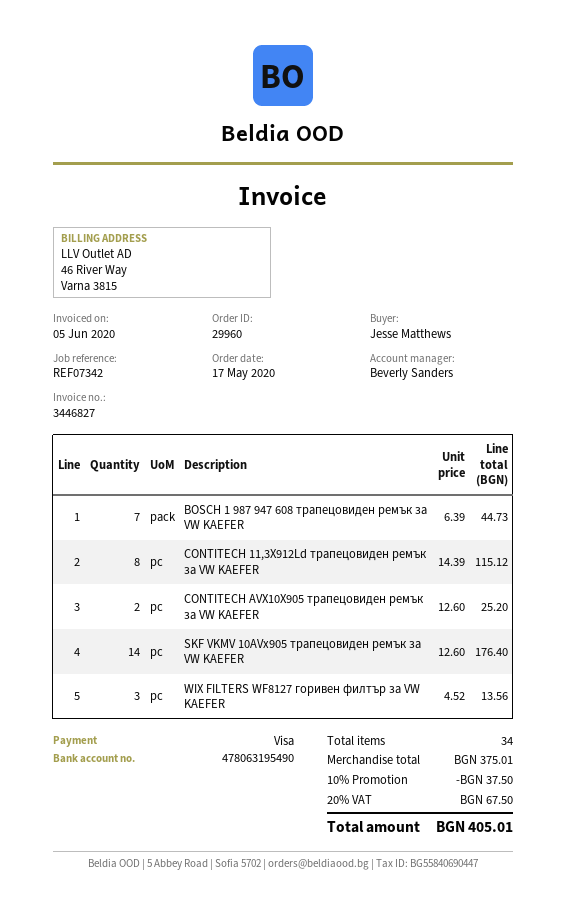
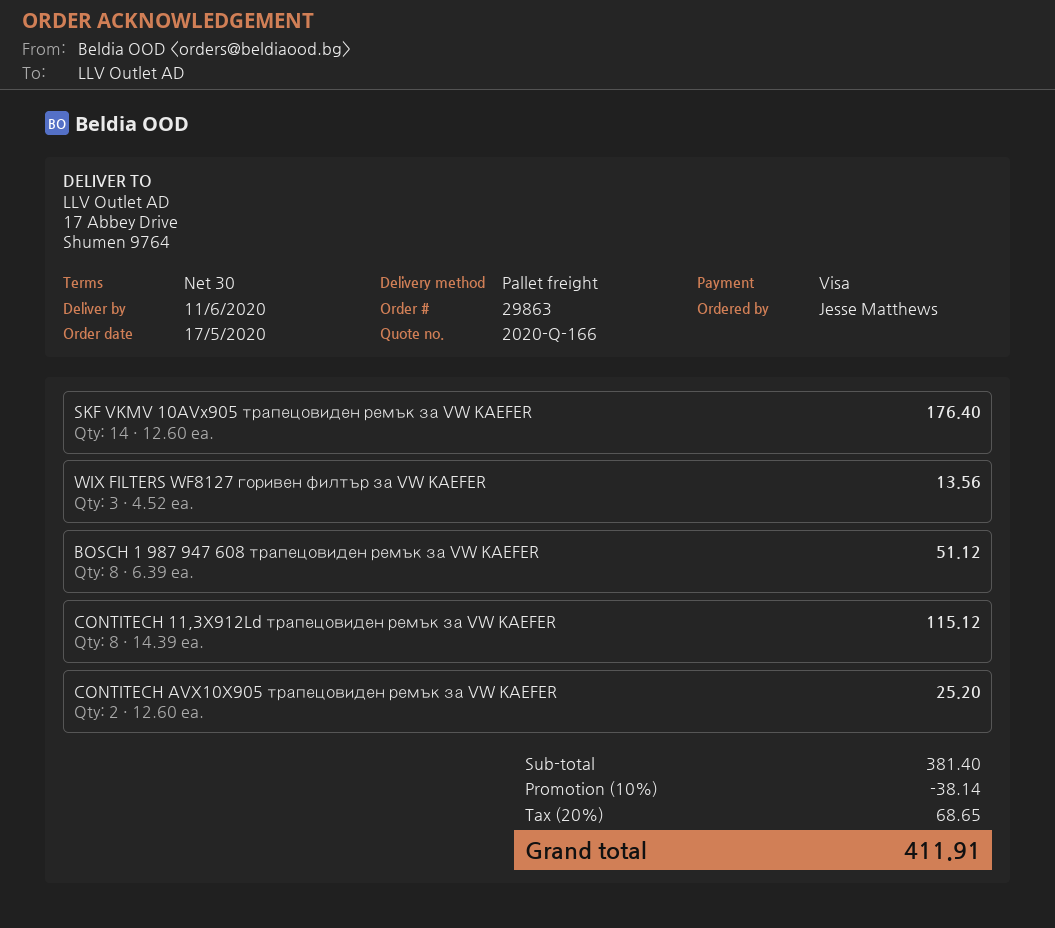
order number: 29960 -> 29863
BOSCH 1 987 947 608 трапецовиден ремък за VW KAEFER: 7 x 6.39 = 44.73 -> 8 x 6.39 = 51.12
subtotal: 375.01 -> 381.40
discount: 10% = 37.50 -> 10% = 38.14
tax: 20% = 67.50 -> 20% = 68.65
total: 405.01 -> 411.91

